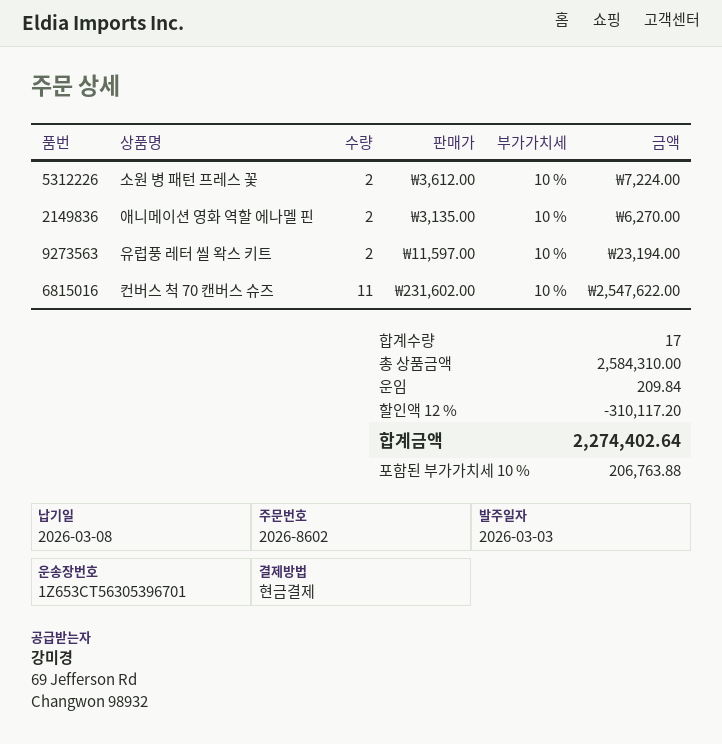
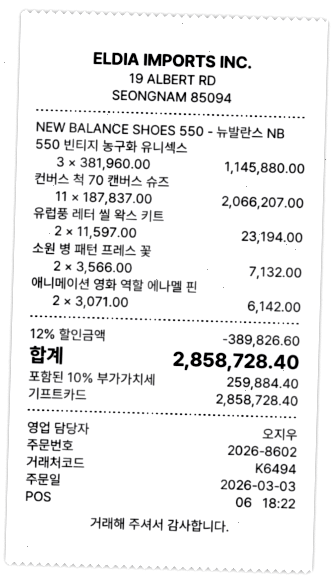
payment method: cash -> gift card
소원 병 패턴 프레스 꽃: 2 x 3612.00 = 7224.00 -> 2 x 3566.00 = 7132.00
애니메이션 영화 역할 에나멜 핀: 2 x 3135.00 = 6270.00 -> 2 x 3071.00 = 6142.00
컨버스 척 70 캔버스 슈즈: 11 x 231602.00 = 2547622.00 -> 11 x 187837.00 = 2066207.00
NEW BALANCE SHOES 550 - 뉴발란스 NB 550 빈티지 농구화 유니섹스: none -> 3 x 381960.00 = 1145880.00
discount: 12% = 310117.20 -> 12% = 389826.60
shipping: 209.84 -> none
tax: 10% = 206763.88 -> 10% = 259884.40
total: 2274402.64 -> 2858728.40

